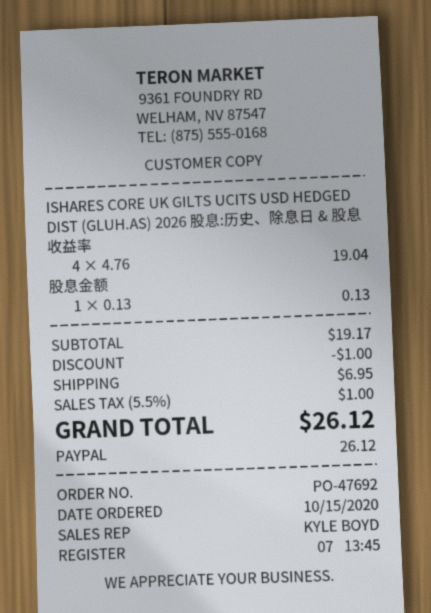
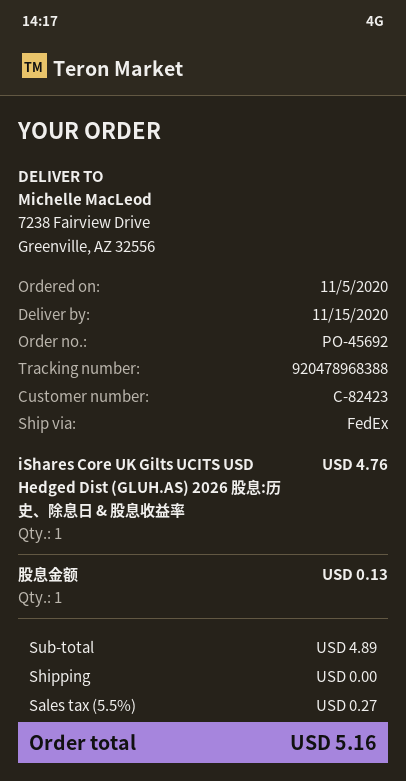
order number: PO-47692 -> PO-45692
order date: 2020-10-15 -> 2020-11-05
ISHARES CORE UK GILTS UCITS USD HEDGED DIST (GLUH.AS) 2026 股息:历史、除息日 & 股息收益率: 4 for 19.04 -> 1 for 4.76
subtotal: 19.17 -> 4.89
discount: 1.00 -> none
shipping: 6.95 -> 0.00
tax: 5.5% = 1.00 -> 5.5% = 0.27
total: 26.12 -> 5.16

